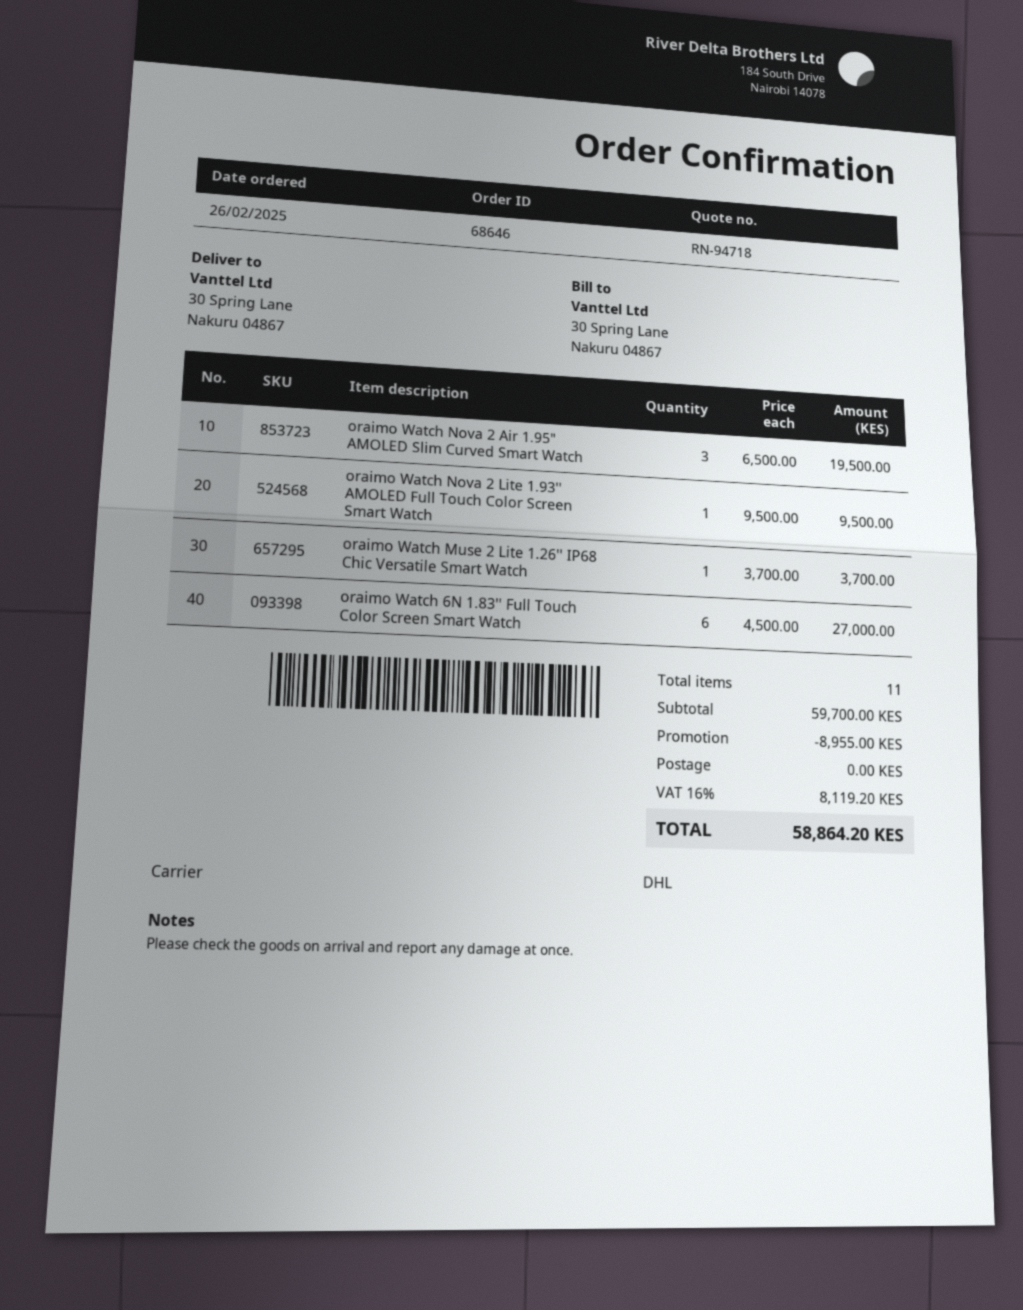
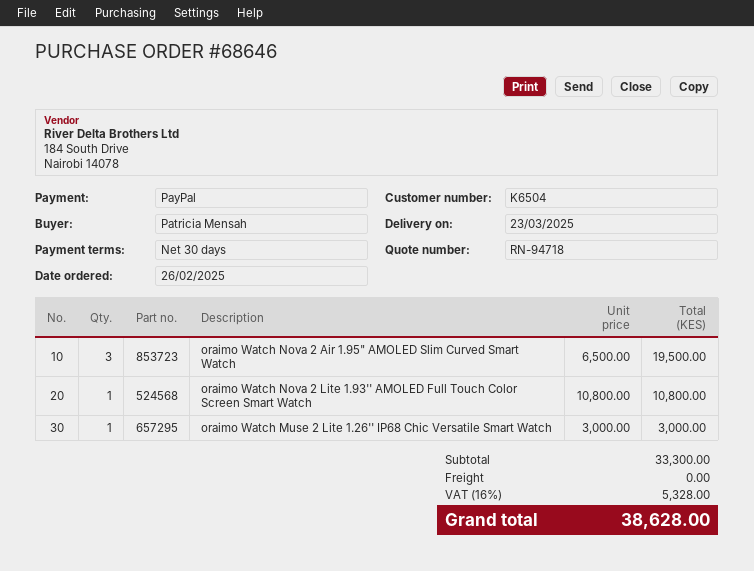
oraimo Watch Nova 2 Lite 1.93'' AMOLED Full Touch Color Screen Smart Watch: 1 x 9500.00 = 9500.00 -> 1 x 10800.00 = 10800.00
oraimo Watch Muse 2 Lite 1.26'' IP68 Chic Versatile Smart Watch: 1 x 3700.00 = 3700.00 -> 1 x 3000.00 = 3000.00
oraimo Watch 6N 1.83'' Full Touch Color Screen Smart Watch: 6 x 4500.00 = 27000.00 -> none
subtotal: 59700.00 -> 33300.00
discount: 8955.00 -> none
tax: 16% = 8119.20 -> 16% = 5328.00
total: 58864.20 -> 38628.00

